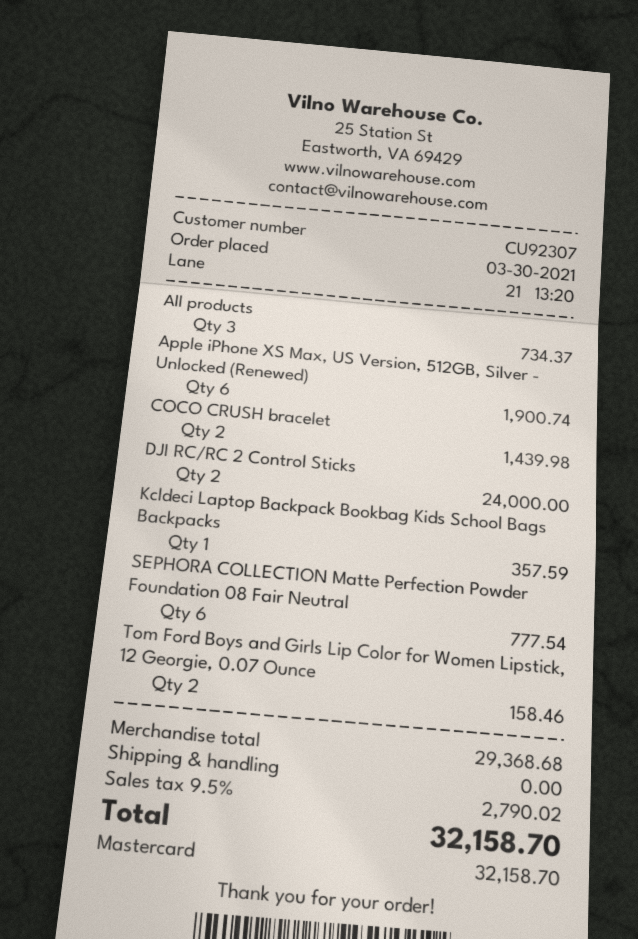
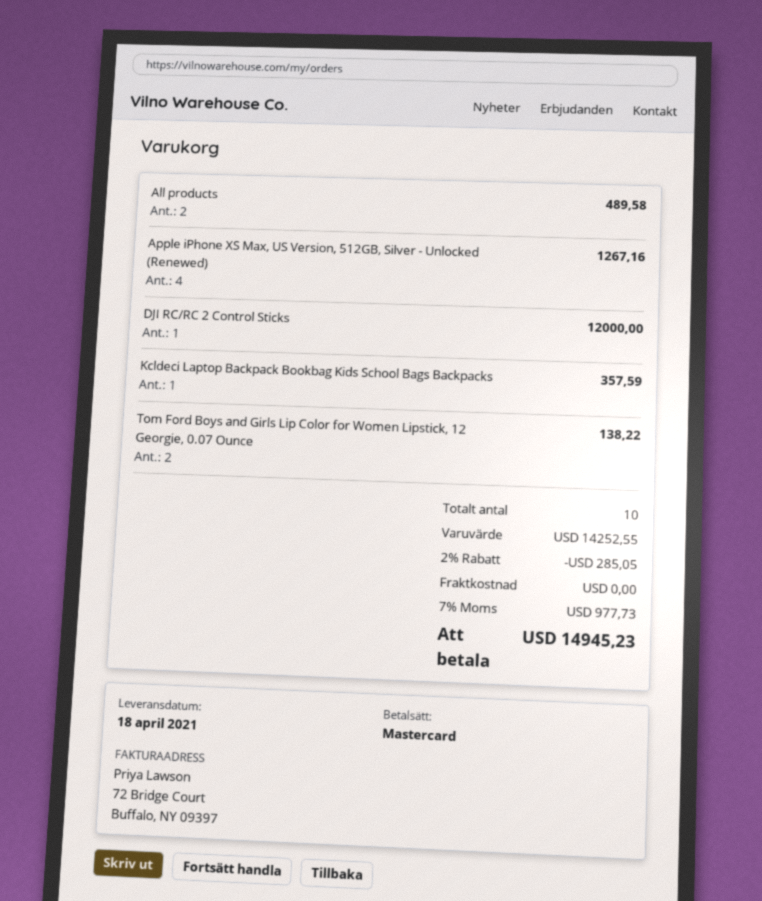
All products: 3 for 734.37 -> 2 for 489.58
Apple iPhone XS Max, US Version, 512GB, Silver - Unlocked (Renewed): 6 for 1900.74 -> 4 for 1267.16
COCO CRUSH bracelet: 2 for 1439.98 -> none
DJI RC/RC 2 Control Sticks: 2 for 24000.00 -> 1 for 12000.00
SEPHORA COLLECTION Matte Perfection Powder Foundation 08 Fair Neutral: 6 for 777.54 -> none
Tom Ford Boys and Girls Lip Color for Women Lipstick, 12 Georgie, 0.07 Ounce: 2 for 158.46 -> 2 for 138.22
subtotal: 29368.68 -> 14252.55
discount: none -> 2% = 285.05
tax: 9.5% = 2790.02 -> 7% = 977.73
total: 32158.70 -> 14945.23

